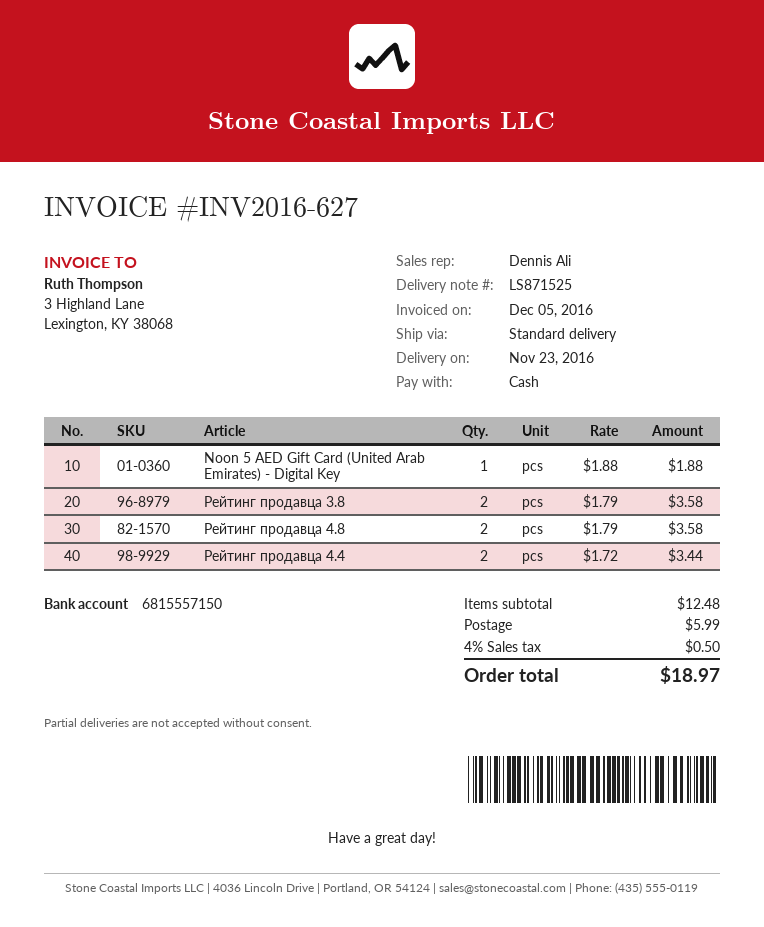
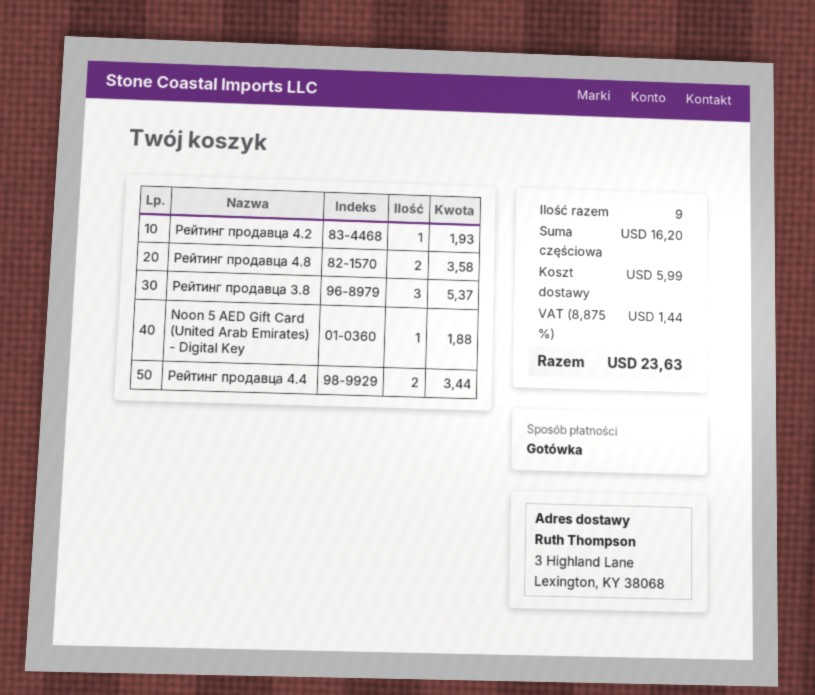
Рейтинг продавца 3.8: 2 for 3.58 -> 3 for 5.37
Рейтинг продавца 4.2: none -> 1 for 1.93
subtotal: 12.48 -> 16.20
tax: 4% = 0.50 -> 8.875% = 1.44
total: 18.97 -> 23.63

